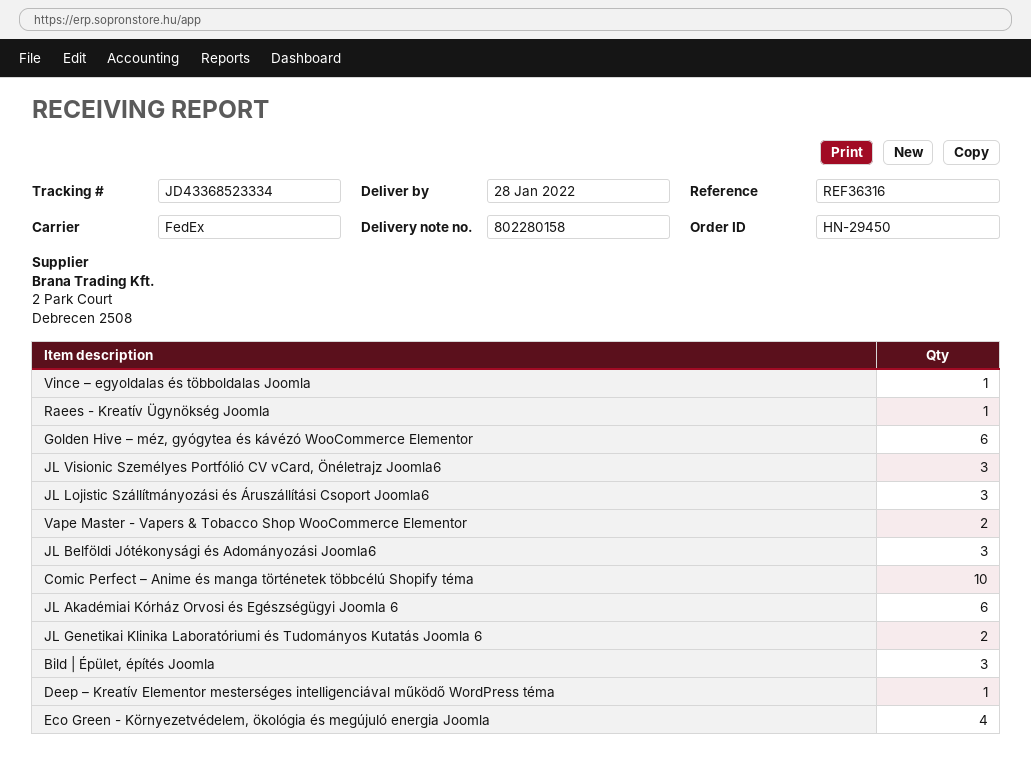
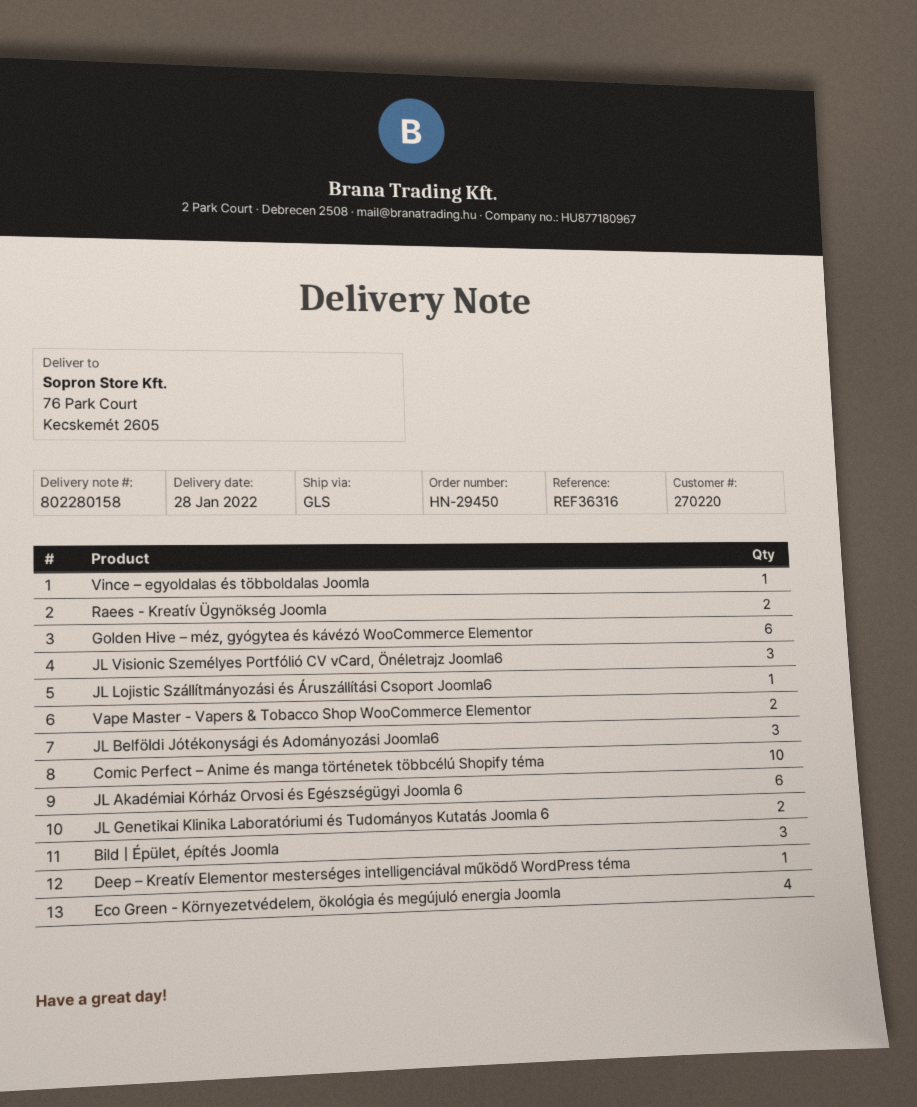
shipping method: FedEx -> GLS
Raees - Kreatív Ügynökség Joomla: 1 -> 2
JL Lojistic Szállítmányozási és Áruszállítási Csoport Joomla6: 3 -> 1

